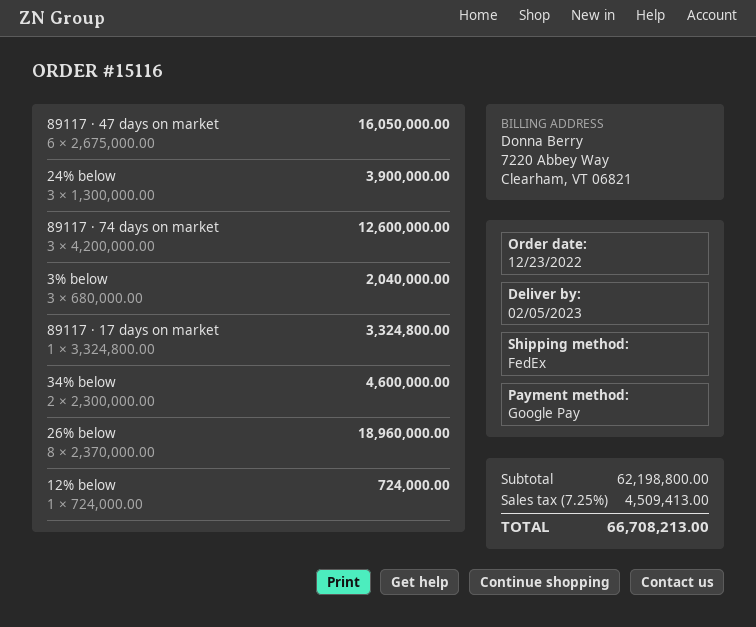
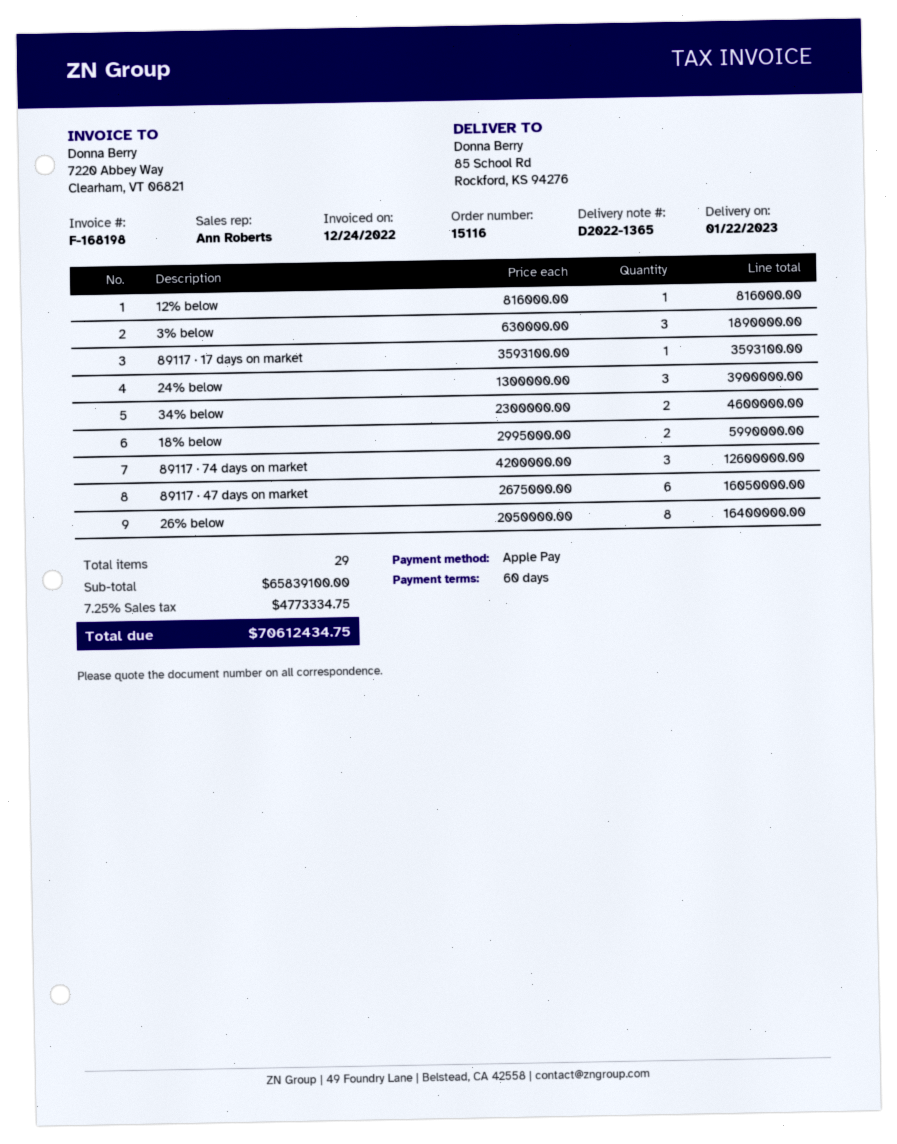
delivery date: 2023-02-05 -> 2023-01-22
payment method: Google Pay -> Apple Pay
3% below: 3 x 680000.00 = 2040000.00 -> 3 x 630000.00 = 1890000.00
89117 · 17 days on market: 1 x 3324800.00 = 3324800.00 -> 1 x 3593100.00 = 3593100.00
26% below: 8 x 2370000.00 = 18960000.00 -> 8 x 2050000.00 = 16400000.00
12% below: 1 x 724000.00 = 724000.00 -> 1 x 816000.00 = 816000.00
18% below: none -> 2 x 2995000.00 = 5990000.00
subtotal: 62198800.00 -> 65839100.00
tax: 7.25% = 4509413.00 -> 7.25% = 4773334.75
total: 66708213.00 -> 70612434.75

